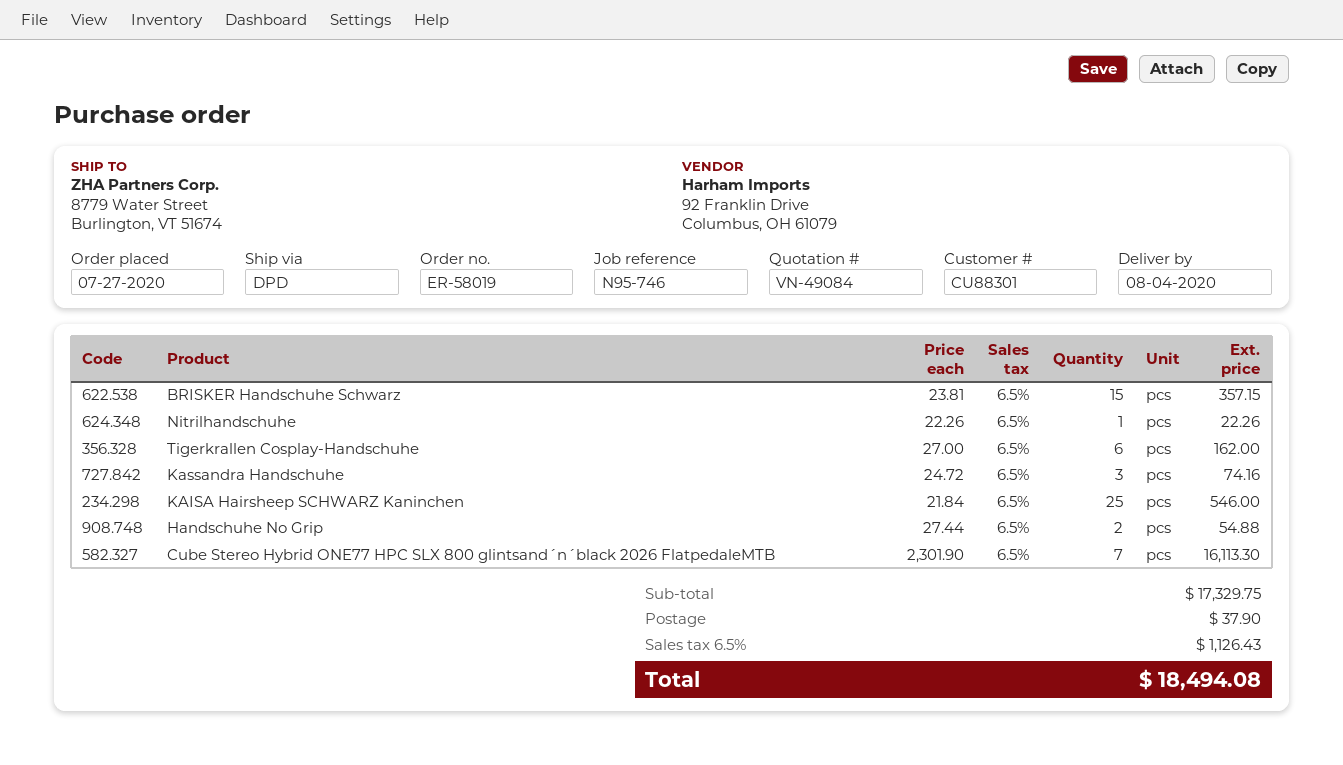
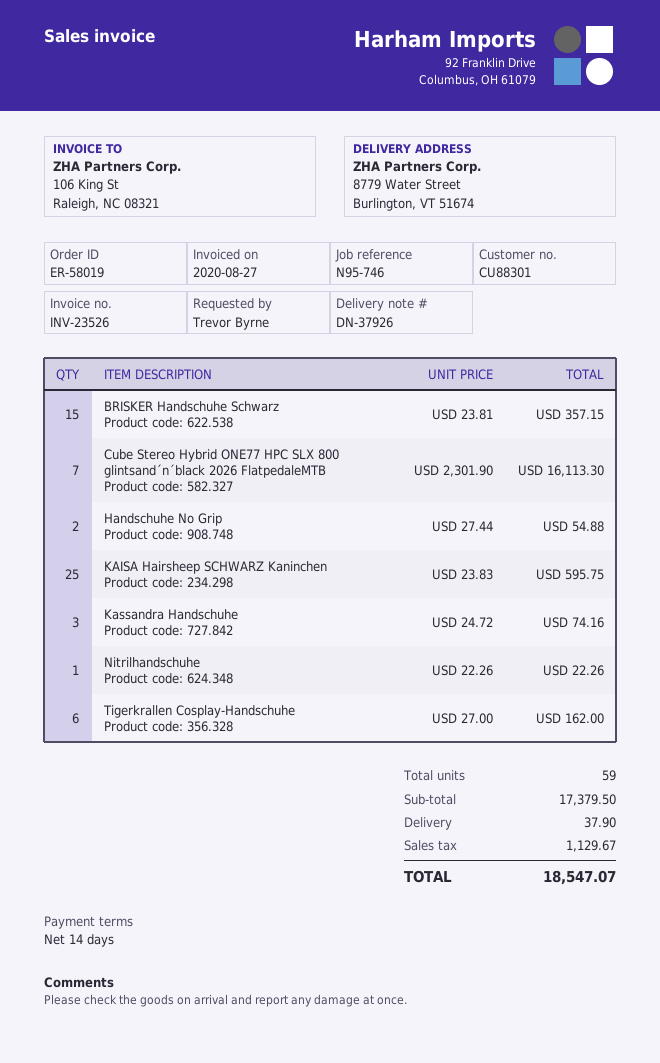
KAISA Hairsheep SCHWARZ Kaninchen: 25 x 21.84 = 546.00 -> 25 x 23.83 = 595.75
subtotal: 17329.75 -> 17379.50
tax: 1126.43 -> 1129.67
total: 18494.08 -> 18547.07

